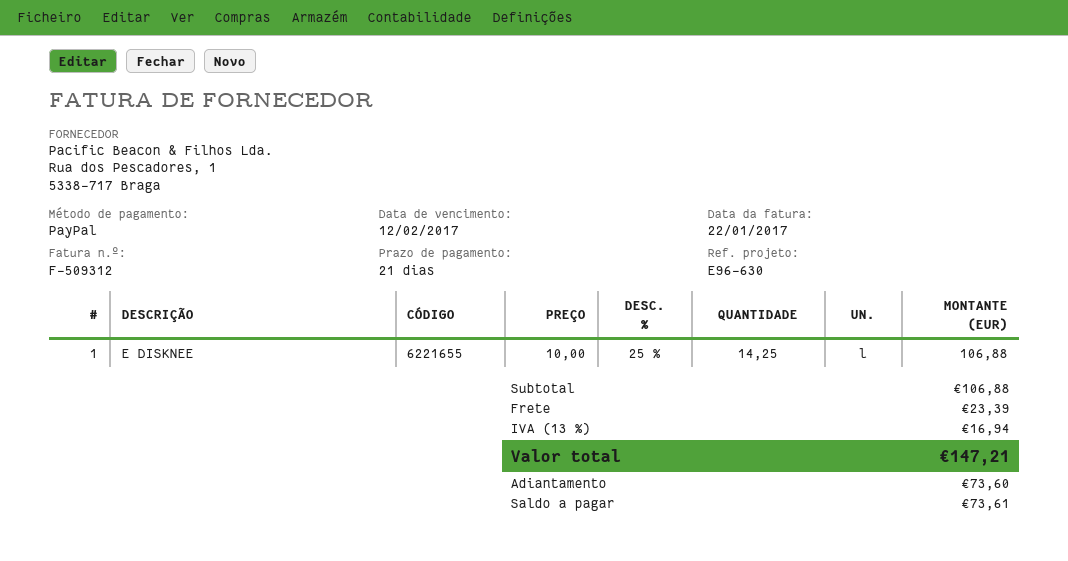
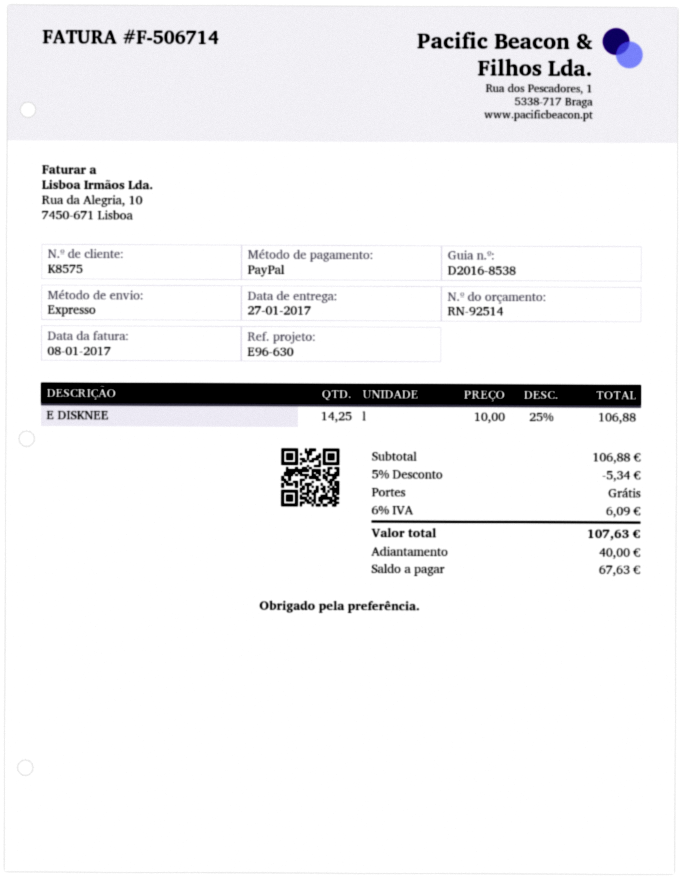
invoice number: F-509312 -> F-506714
invoice date: 2017-01-22 -> 2017-01-08
discount: none -> 5% = 5.34
shipping: 23.39 -> 0.00
tax: 13% = 16.94 -> 6% = 6.09
total: 147.21 -> 107.63
deposit: 73.60 -> 40.00
balance: 73.61 -> 67.63

